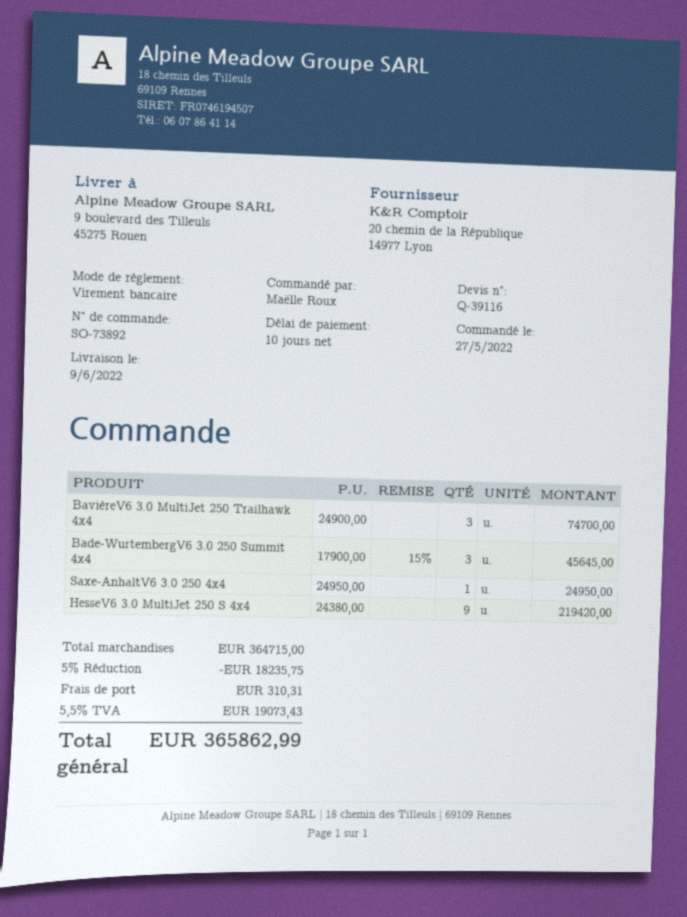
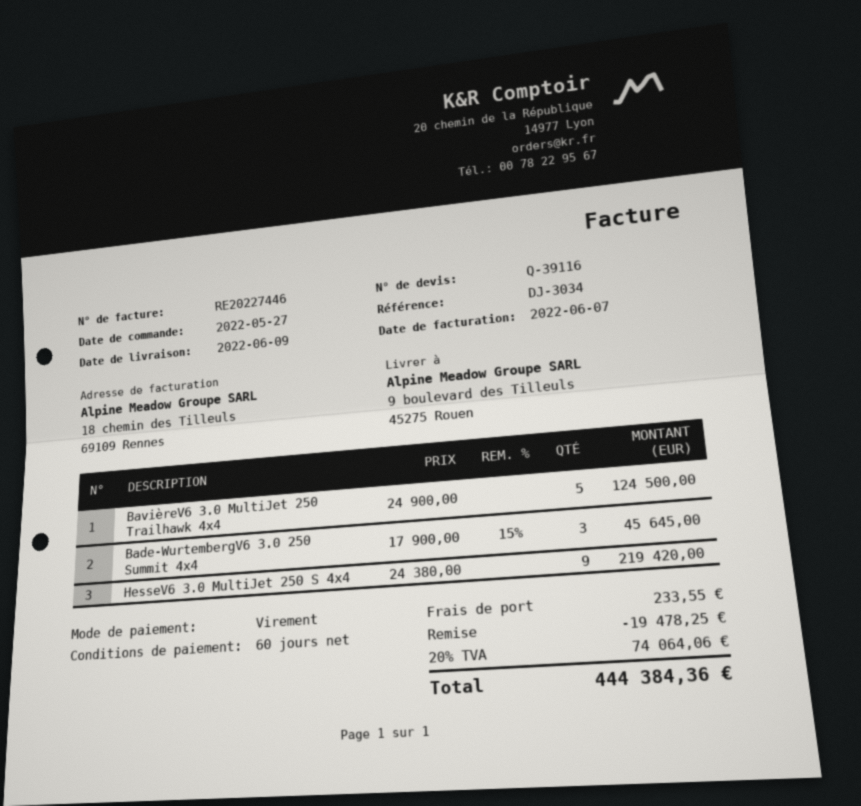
payment terms: 10 days -> 60 days
BavièreV6 3.0 MultiJet 250 Trailhawk 4x4: 3 x 24900.00 = 74700.00 -> 5 x 24900.00 = 124500.00
Saxe-AnhaltV6 3.0 250 4x4: 1 x 24950.00 = 24950.00 -> none
discount: 18235.75 -> 19478.25
shipping: 310.31 -> 233.55
tax: 5.5% = 19073.43 -> 20% = 74064.06
total: 365862.99 -> 444384.36

